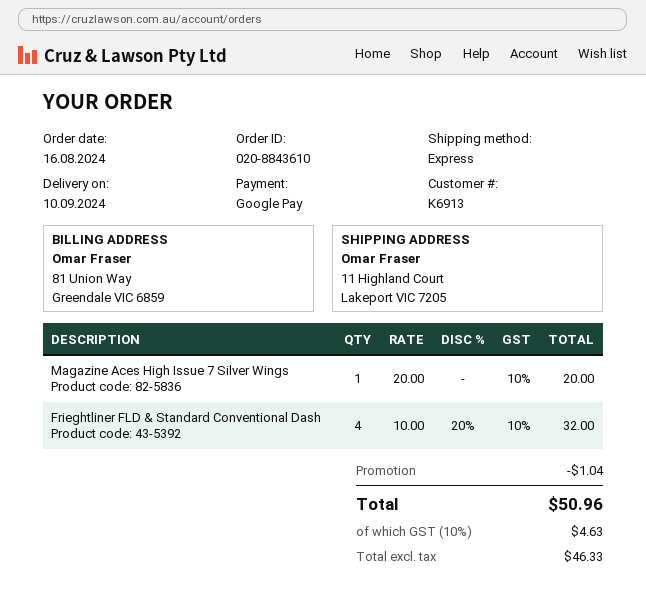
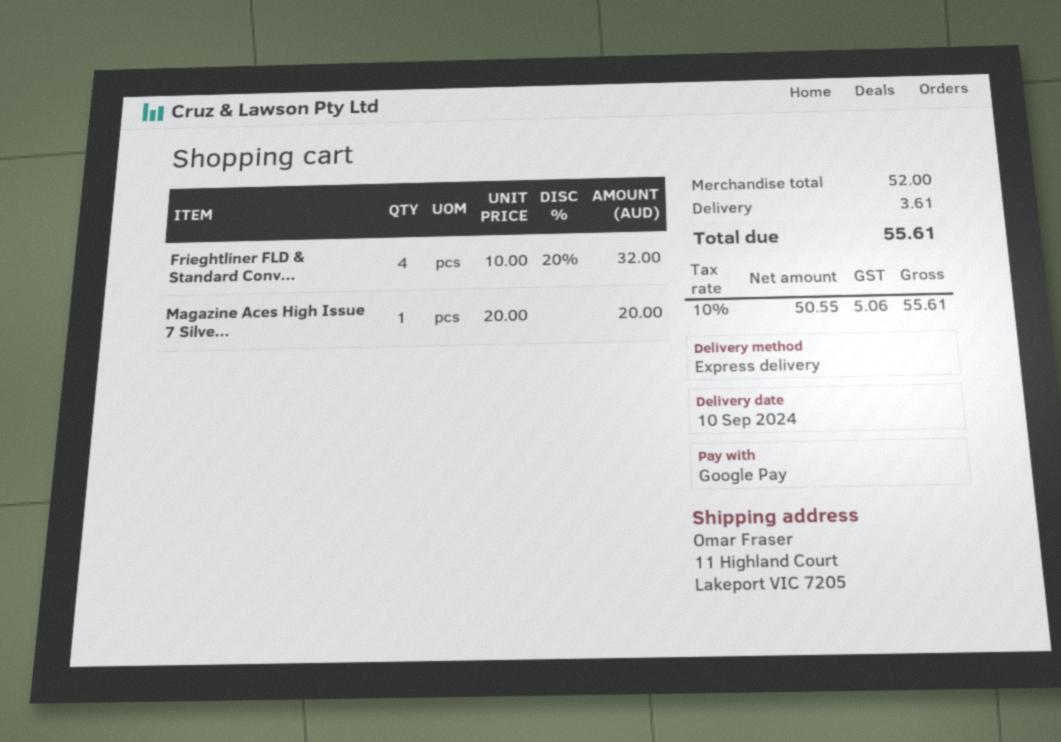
discount: 1.04 -> none
shipping: none -> 3.61
net: 46.33 -> 50.55
tax: 10% = 4.63 -> 10% = 5.06
total: 50.96 -> 55.61

